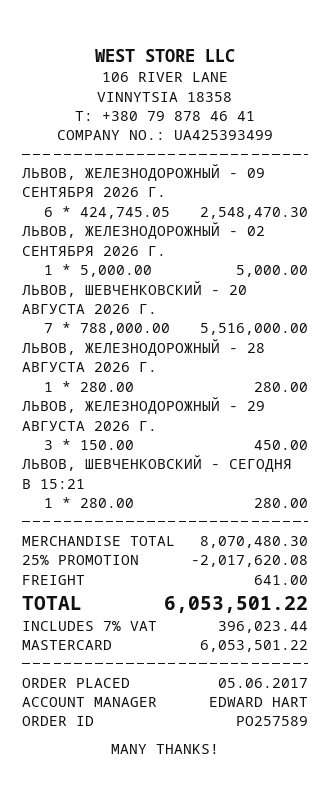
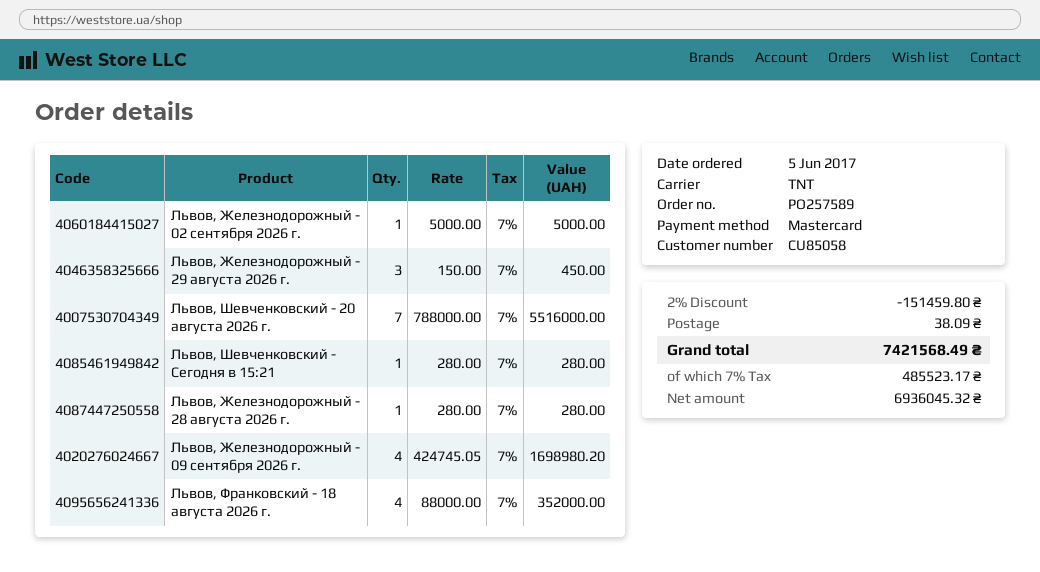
ЛЬВОВ, ЖЕЛЕЗНОДОРОЖНЫЙ - 09 СЕНТЯБРЯ 2026 Г.: 6 x 424745.05 = 2548470.30 -> 4 x 424745.05 = 1698980.20
Львов, Франковский - 18 августа 2026 г.: none -> 4 x 88000.00 = 352000.00
discount: 25% = 2017620.08 -> 2% = 151459.80
shipping: 641.00 -> 38.09
tax: 7% = 396023.44 -> 7% = 485523.17
total: 6053501.22 -> 7421568.49

